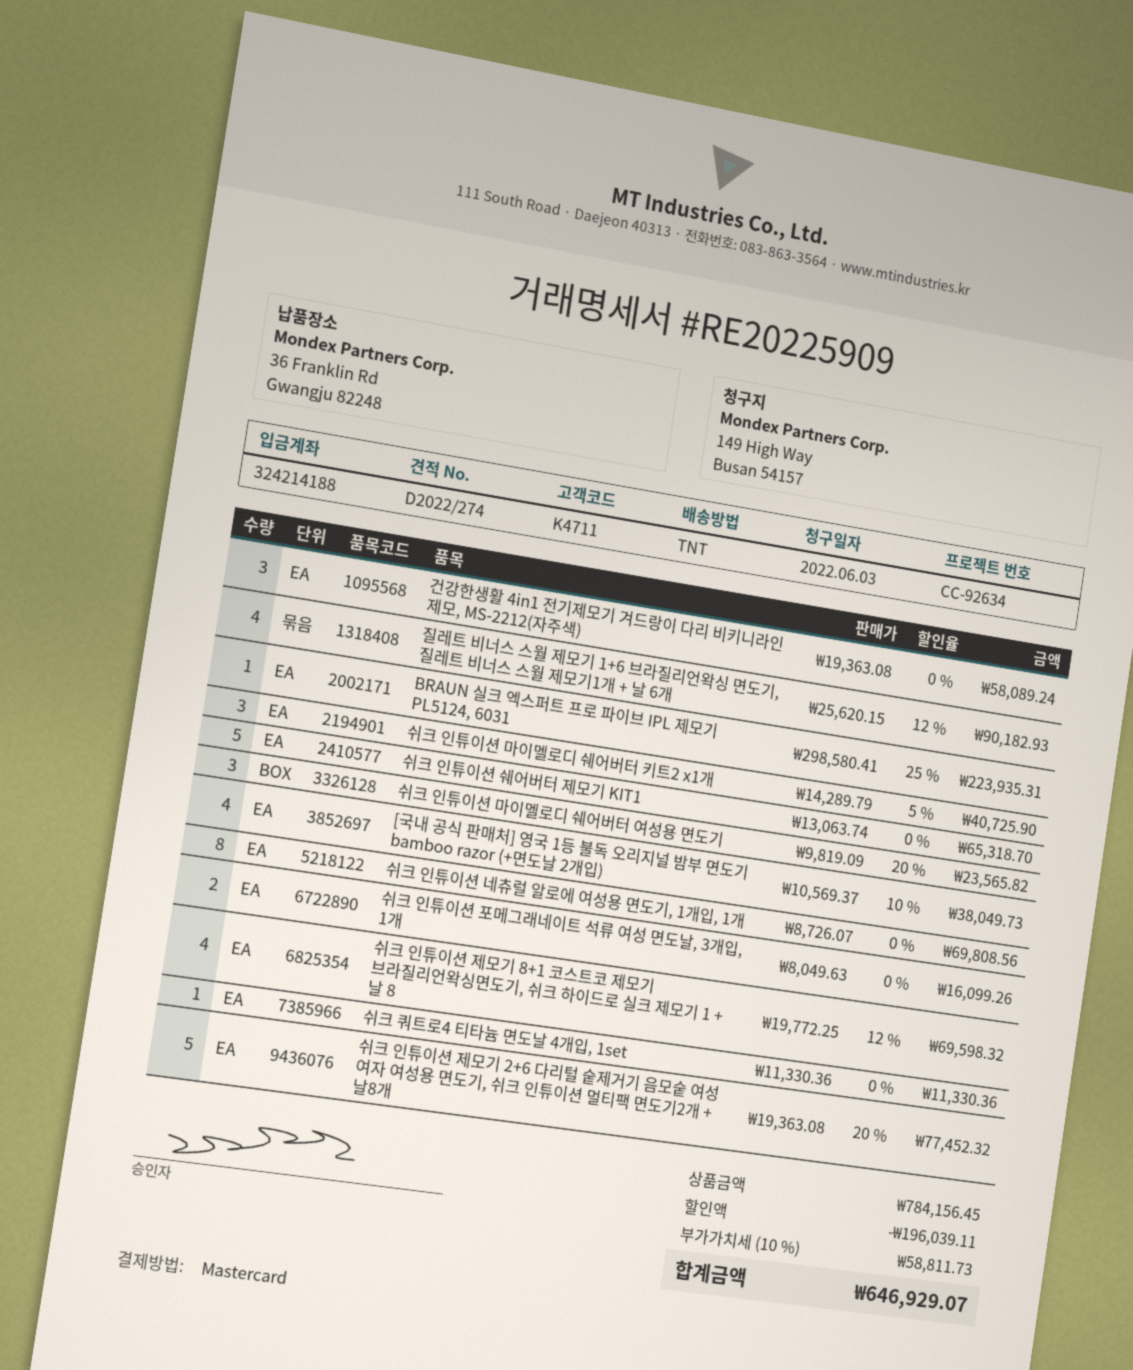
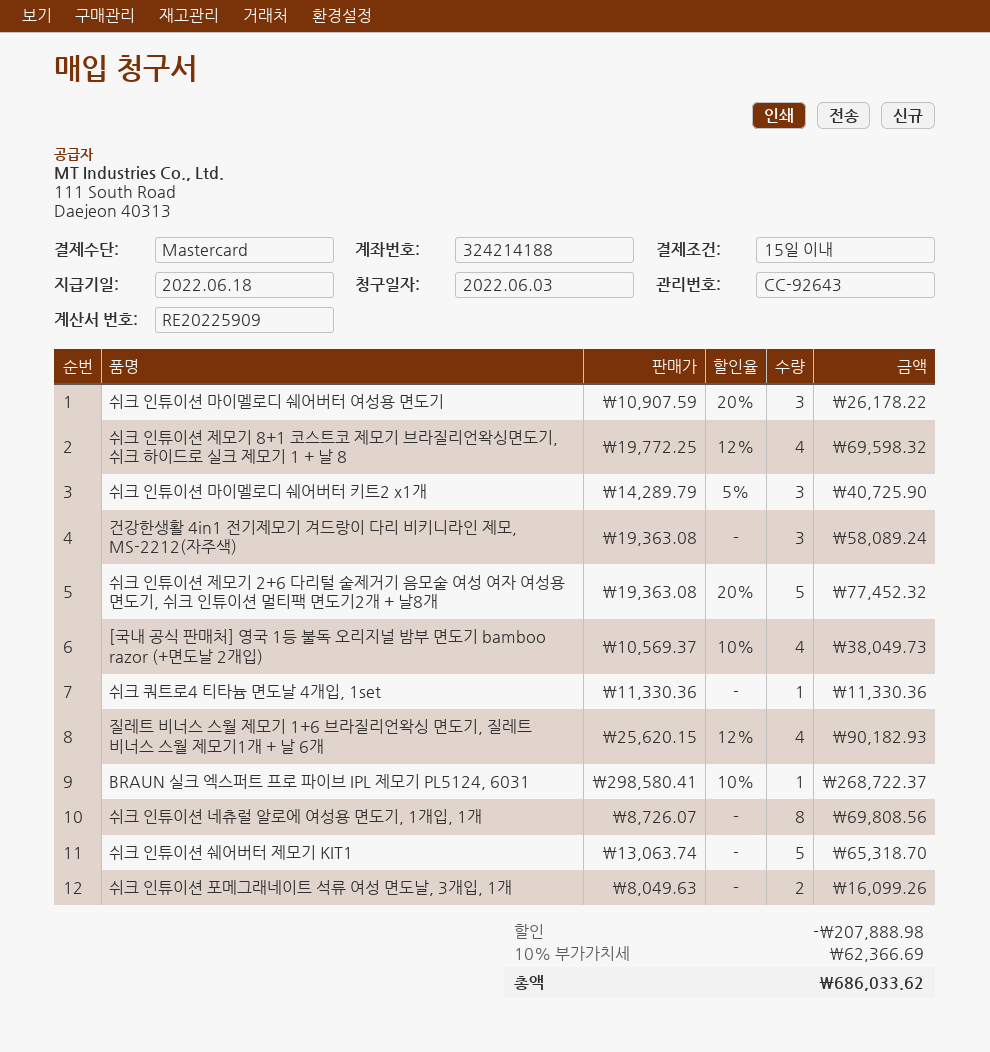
reference: CC-92634 -> CC-92643
BRAUN 실크 엑스퍼트 프로 파이브 IPL 제모기 PL5124, 6031: 1 x 298580.41 - 25% = 223935.31 -> 1 x 298580.41 - 10% = 268722.37
쉬크 인튜이션 마이멜로디 쉐어버터 여성용 면도기: 3 x 9819.09 - 20% = 23565.82 -> 3 x 10907.59 - 20% = 26178.22
discount: 196039.11 -> 207888.98
tax: 10% = 58811.73 -> 10% = 62366.69
total: 646929.07 -> 686033.62

